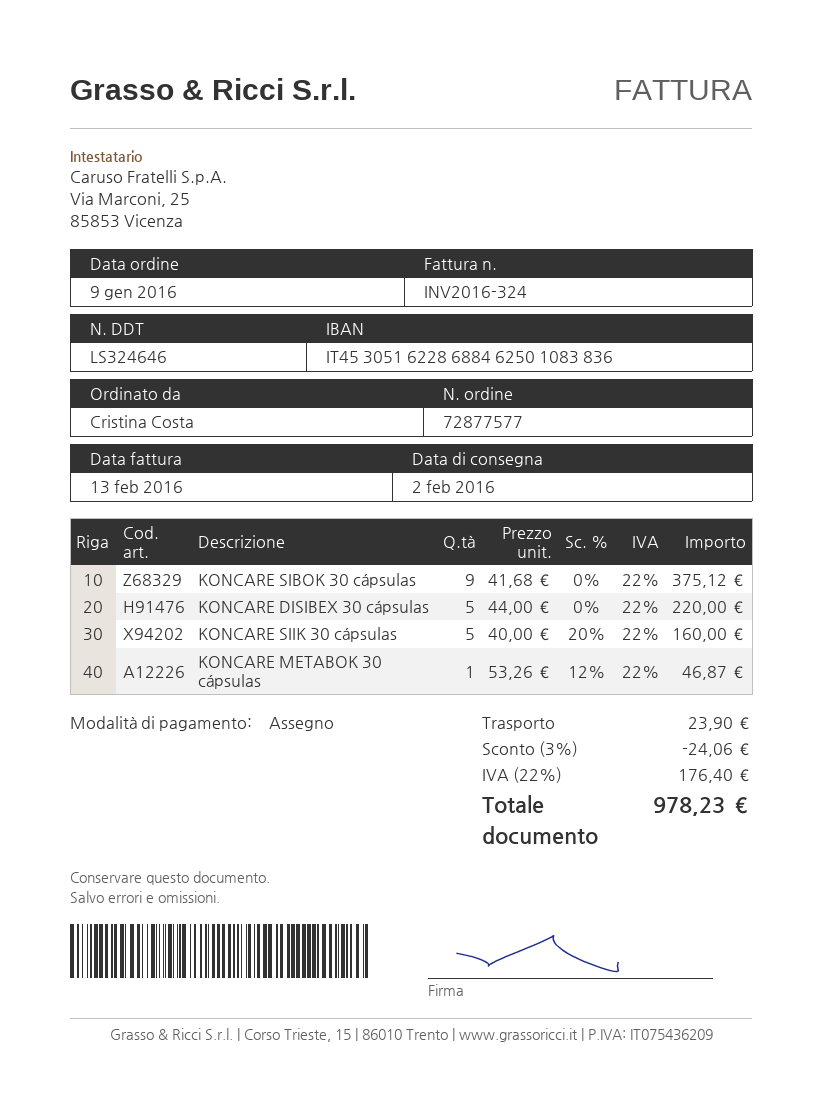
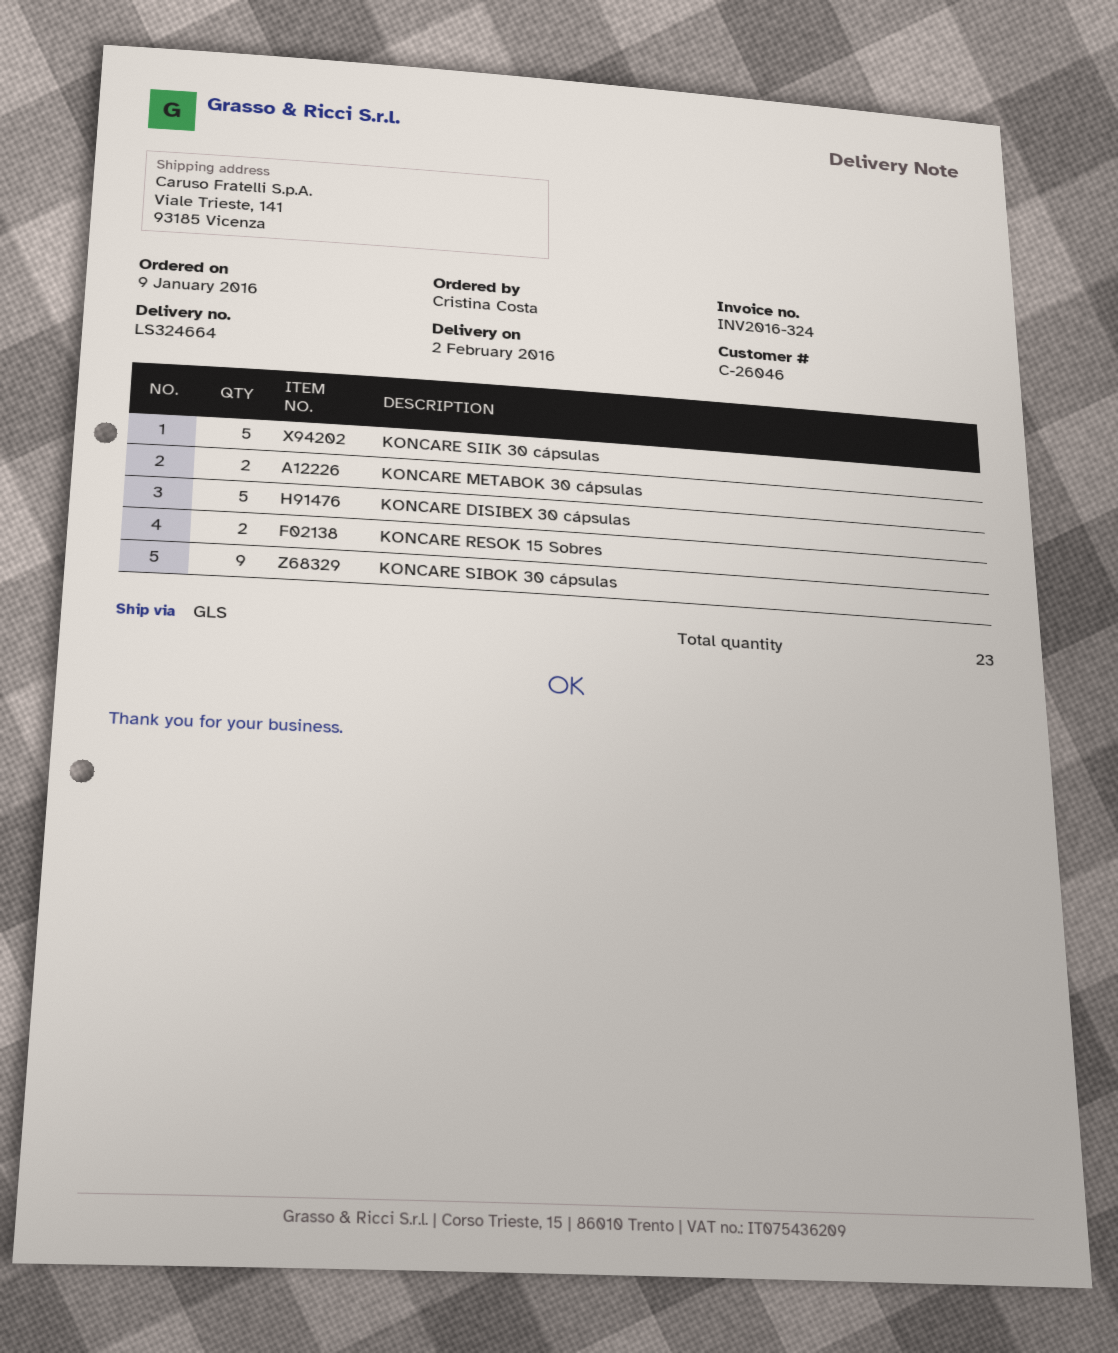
delivery note number: LS324646 -> LS324664
KONCARE METABOK 30 cápsulas: 1 -> 2
KONCARE RESOK 15 Sobres: none -> 2

